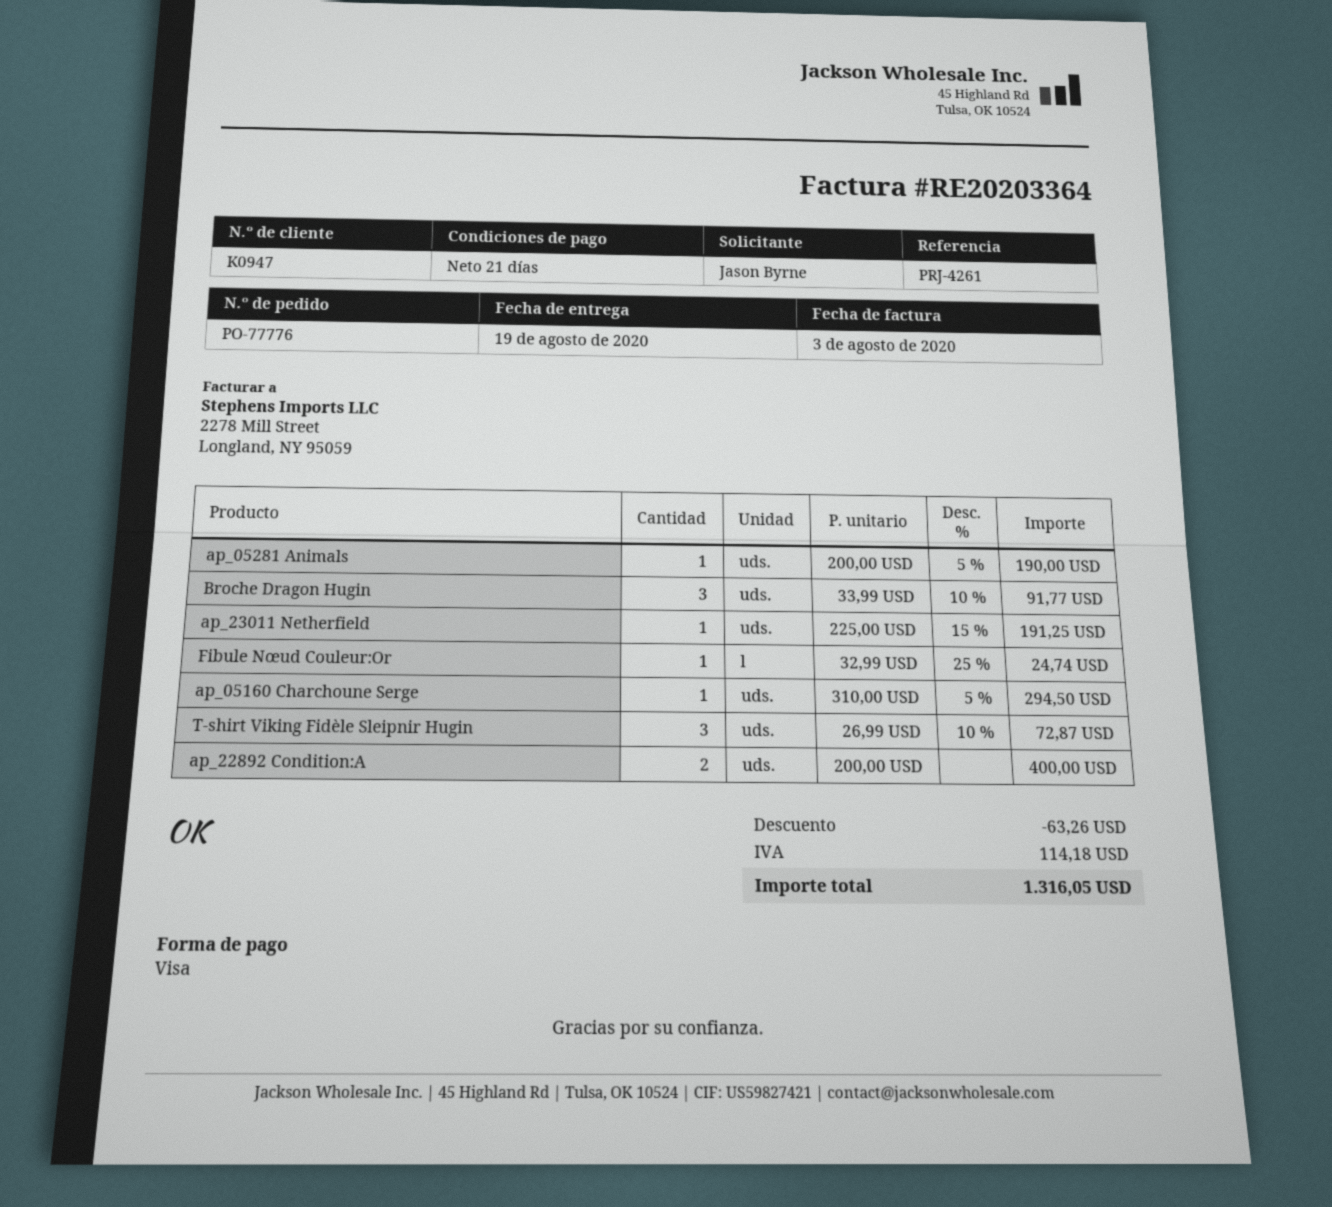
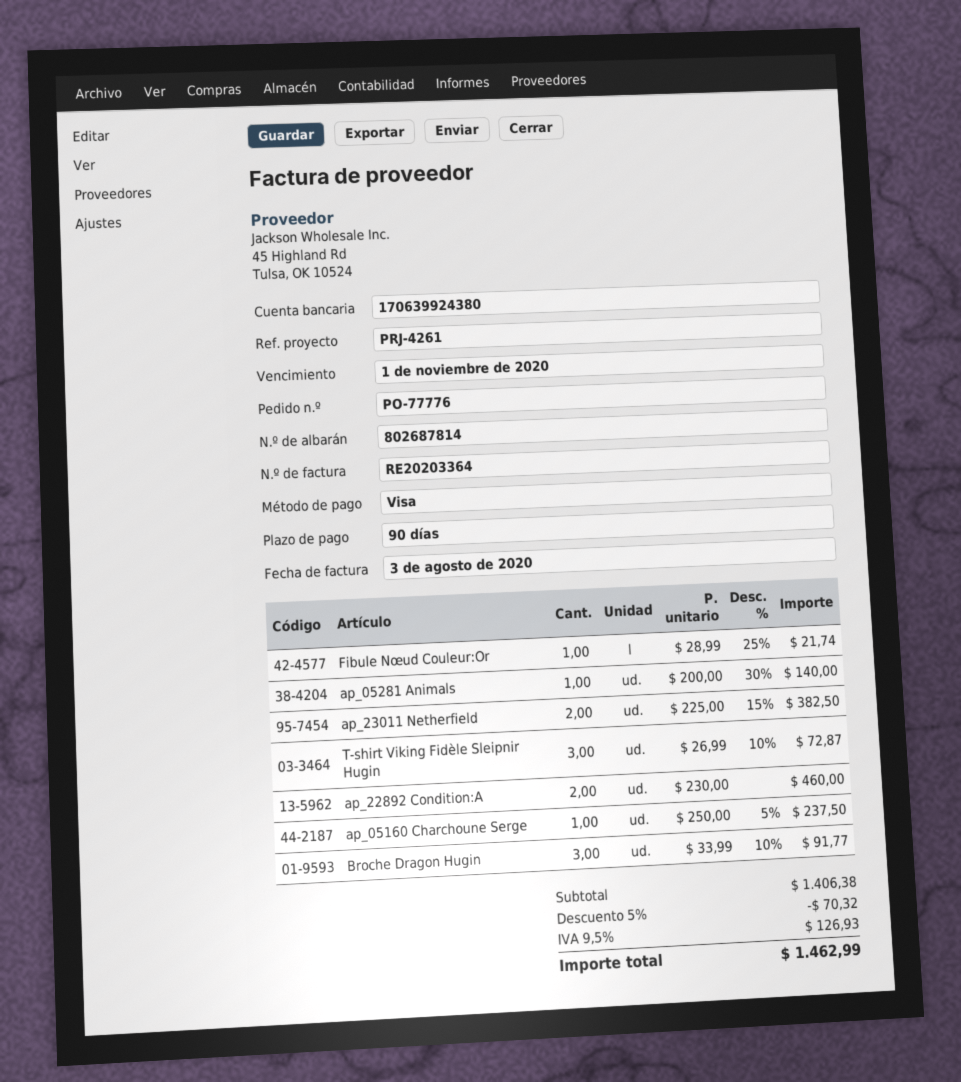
payment terms: 21 days -> 90 days
ap_05281 Animals: 1 x 200.00 - 5% = 190.00 -> 1 x 200.00 - 30% = 140.00
ap_23011 Netherfield: 1 x 225.00 - 15% = 191.25 -> 2 x 225.00 - 15% = 382.50
Fibule Nœud Couleur:Or: 1 x 32.99 - 25% = 24.74 -> 1 x 28.99 - 25% = 21.74
ap_05160 Charchoune Serge: 1 x 310.00 - 5% = 294.50 -> 1 x 250.00 - 5% = 237.50
ap_22892 Condition:A: 2 x 200.00 = 400.00 -> 2 x 230.00 = 460.00
discount: 63.26 -> 70.32
tax: 114.18 -> 126.93
total: 1316.05 -> 1462.99

